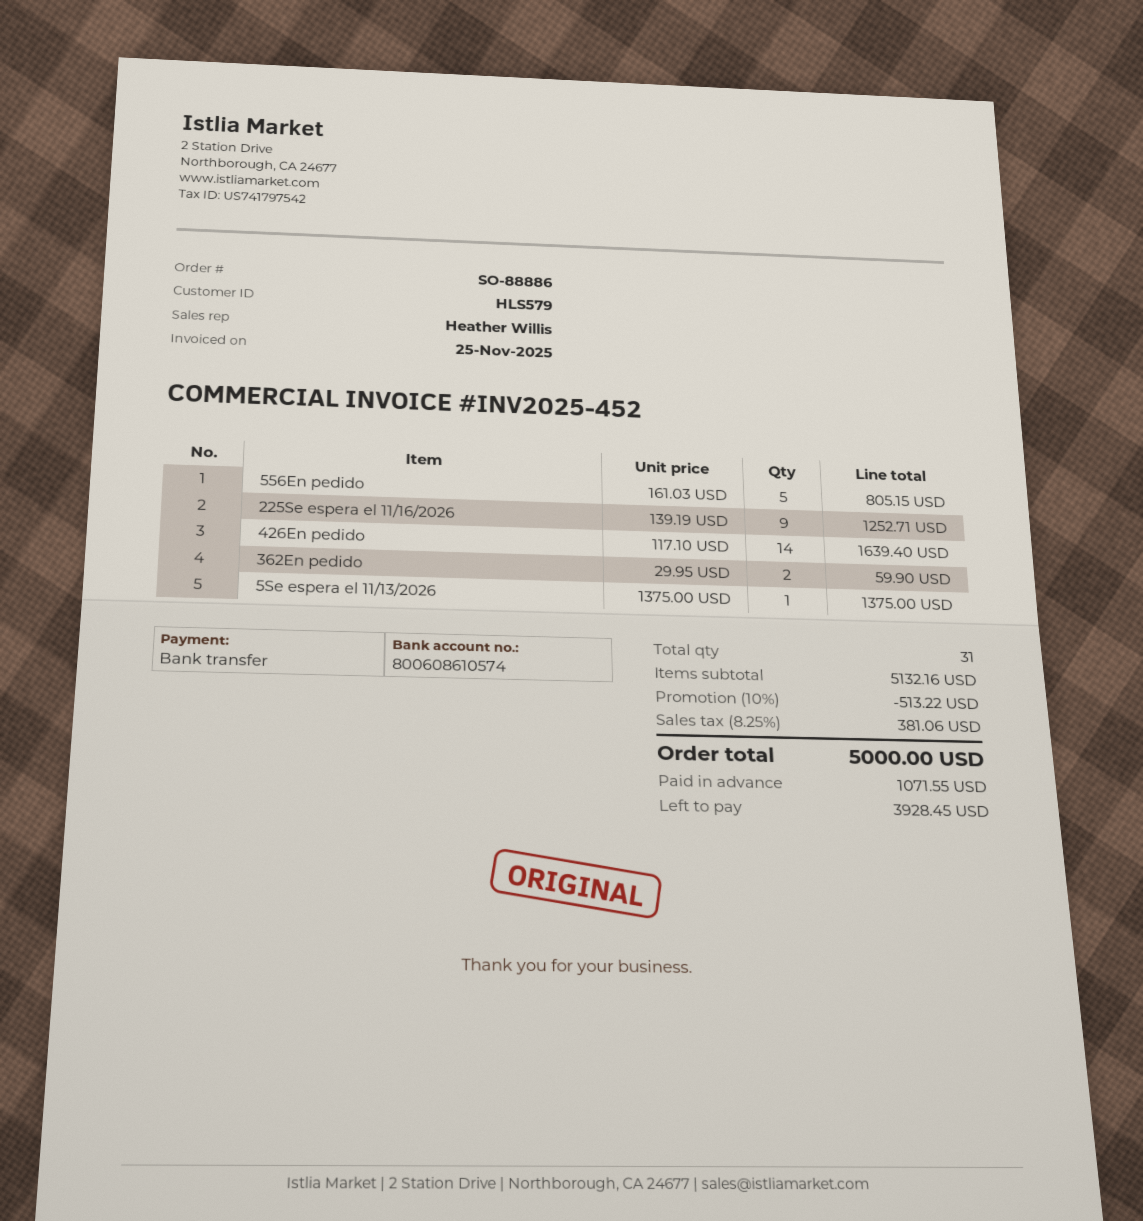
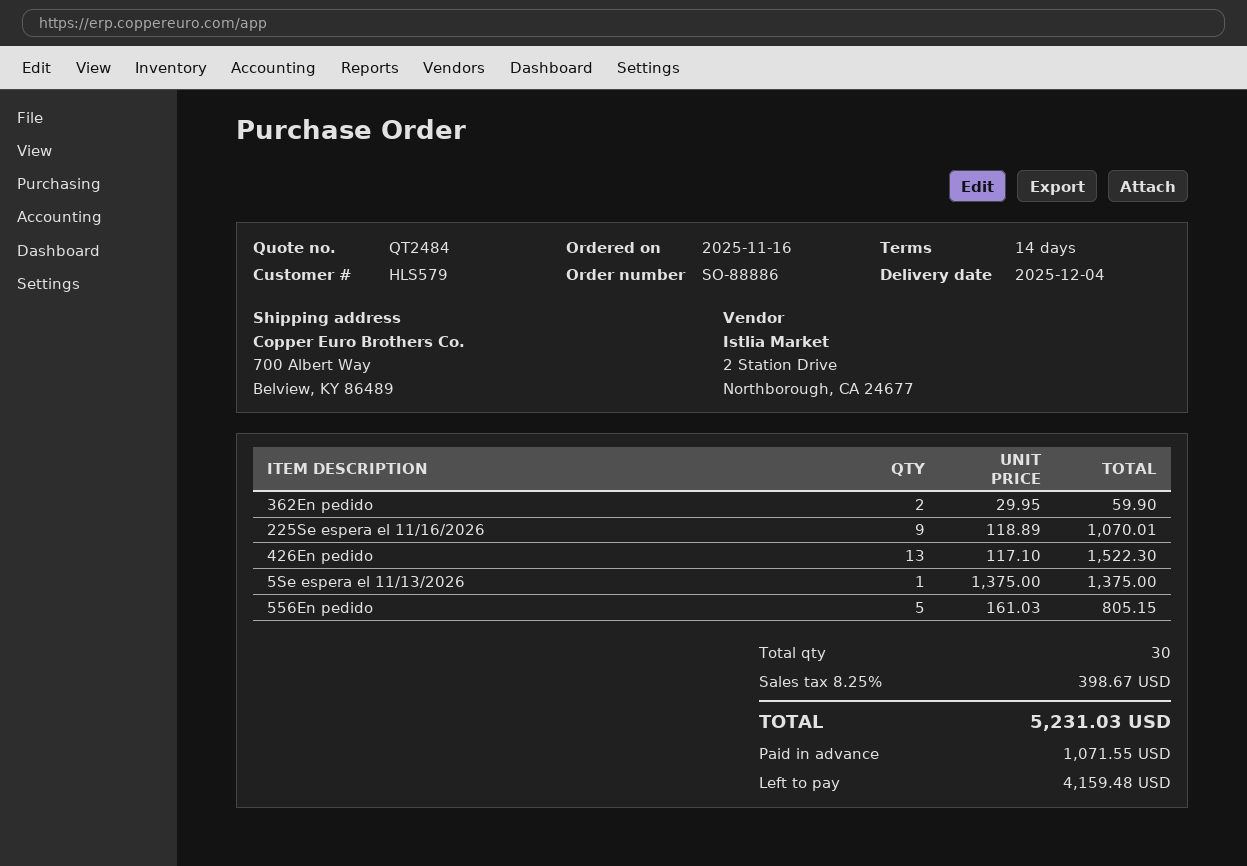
225Se espera el 11/16/2026: 9 x 139.19 = 1252.71 -> 9 x 118.89 = 1070.01
426En pedido: 14 x 117.10 = 1639.40 -> 13 x 117.10 = 1522.30
total quantity: 31 -> 30
discount: 10% = 513.22 -> none
tax: 8.25% = 381.06 -> 8.25% = 398.67
total: 5000.00 -> 5231.03
balance: 3928.45 -> 4159.48

